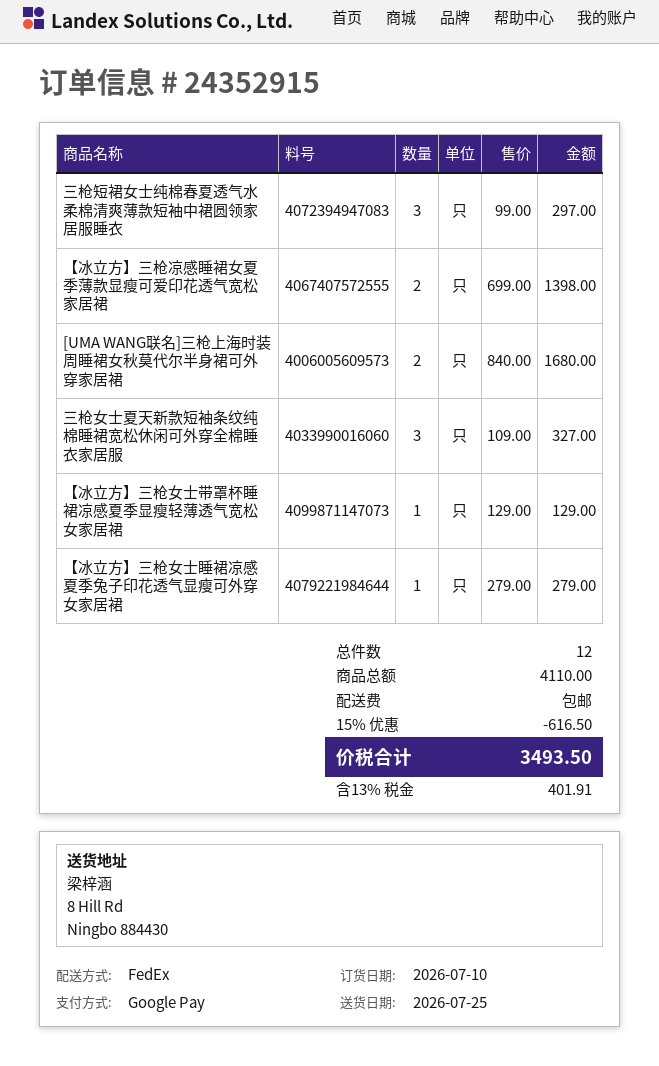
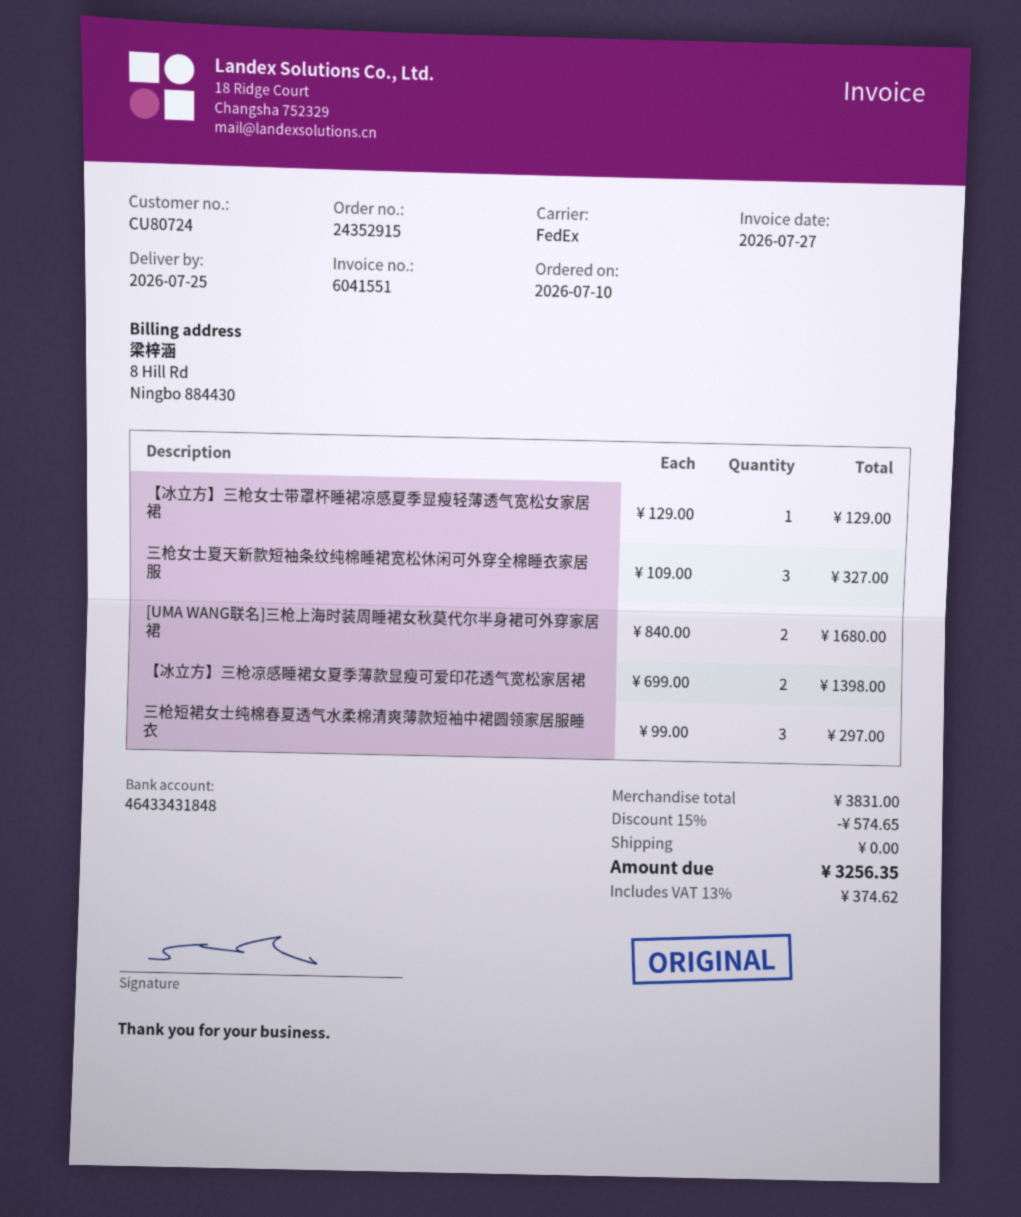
【冰立方】三枪女士睡裙凉感夏季兔子印花透气显瘦可外穿女家居裙: 1 x 279.00 = 279.00 -> none
subtotal: 4110.00 -> 3831.00
discount: 15% = 616.50 -> 15% = 574.65
tax: 13% = 401.91 -> 13% = 374.62
total: 3493.50 -> 3256.35

